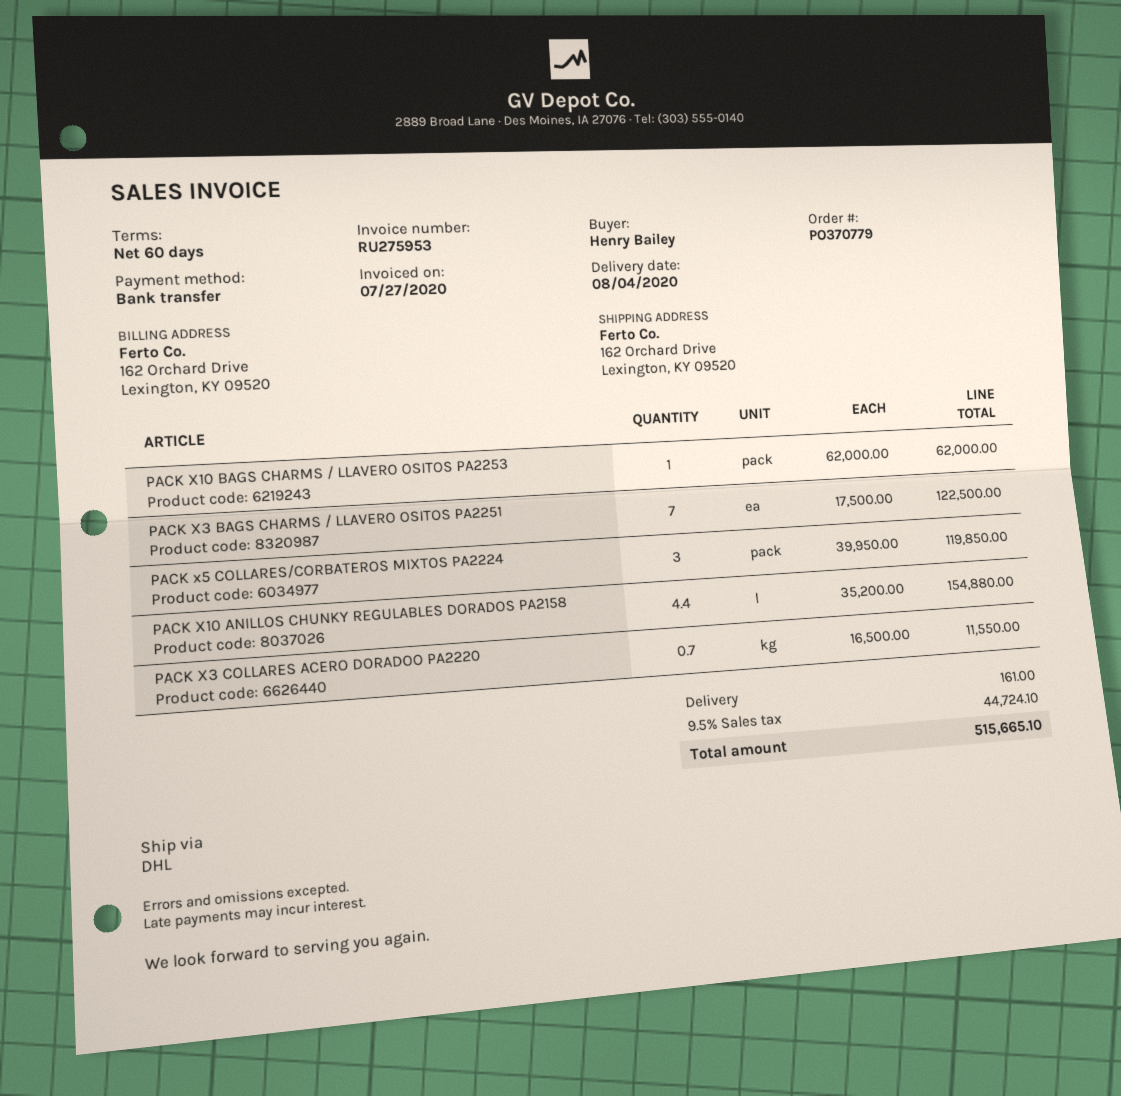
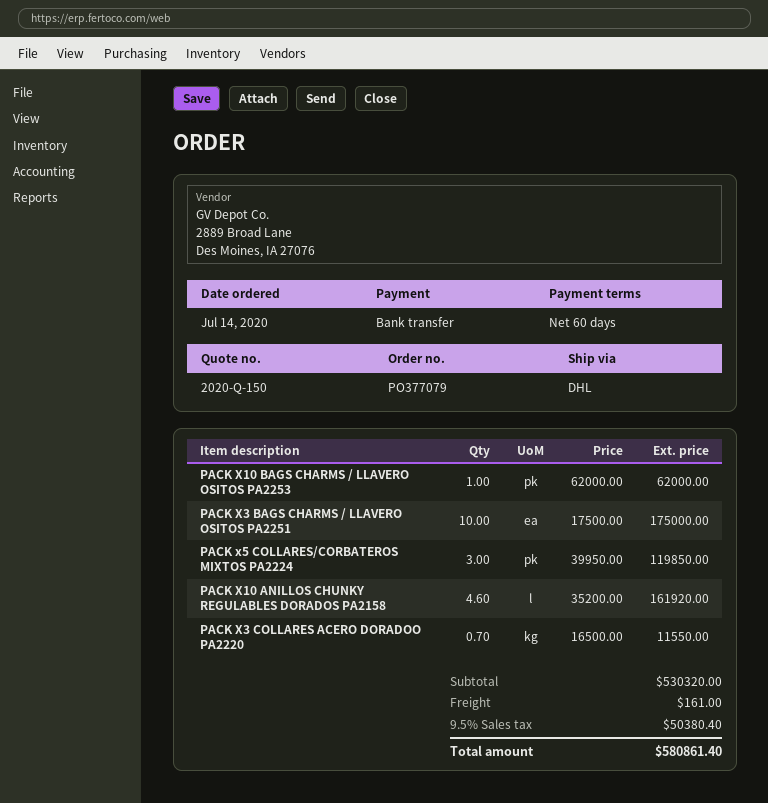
order number: PO370779 -> PO377079
PACK X3 BAGS CHARMS / LLAVERO OSITOS PA2251: 7 x 17500.00 = 122500.00 -> 10 x 17500.00 = 175000.00
PACK X10 ANILLOS CHUNKY REGULABLES DORADOS PA2158: 4.4 x 35200.00 = 154880.00 -> 4.6 x 35200.00 = 161920.00
tax: 9.5% = 44724.10 -> 9.5% = 50380.40
total: 515665.10 -> 580861.40

